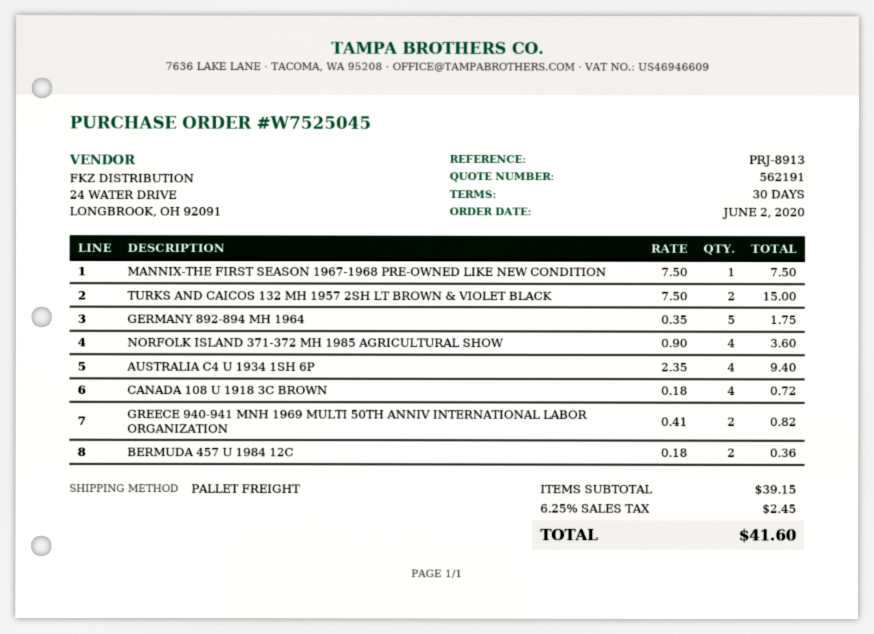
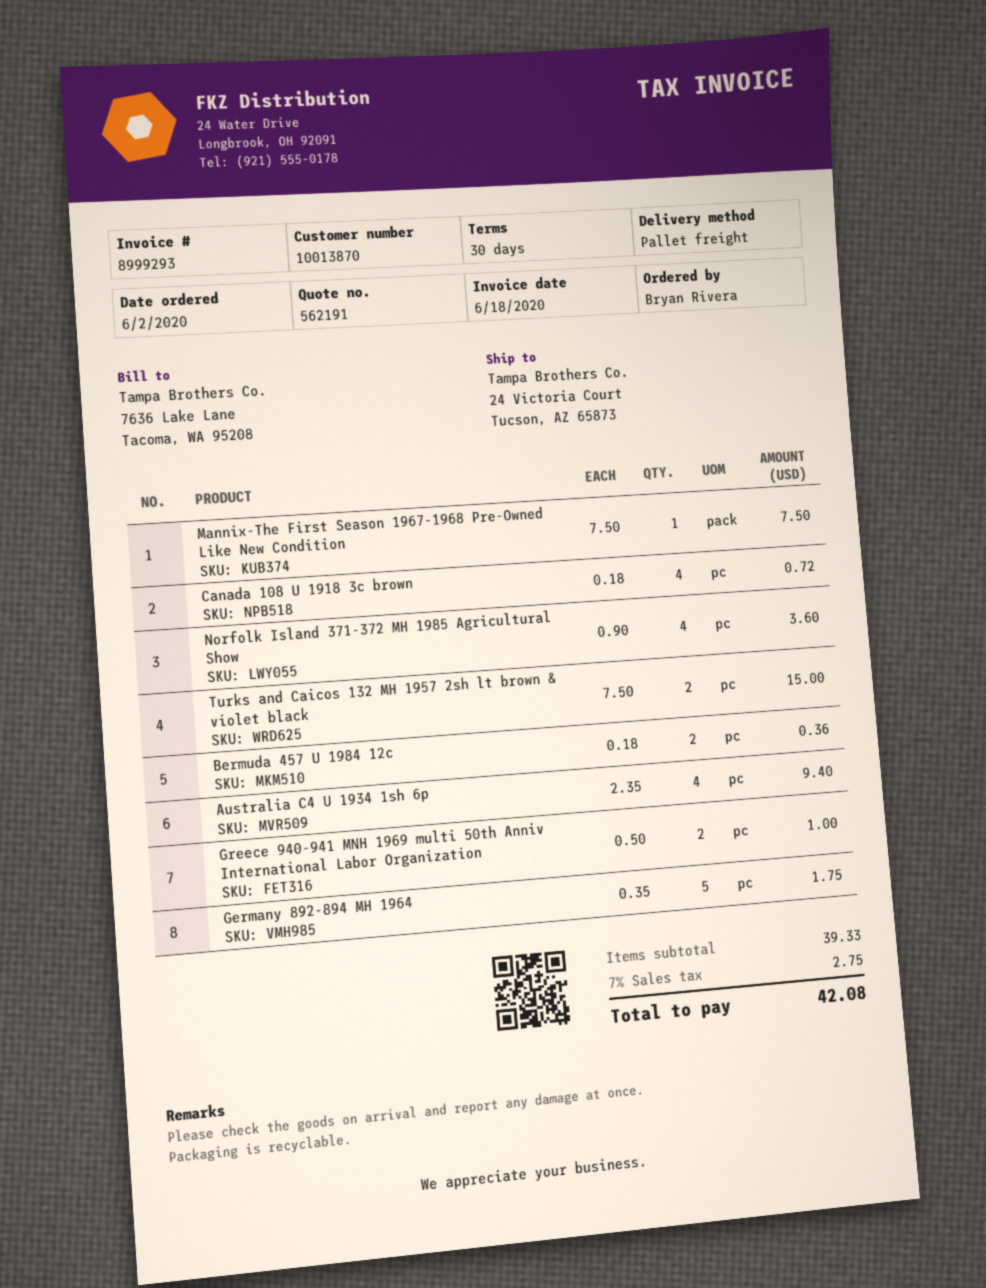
GREECE 940-941 MNH 1969 MULTI 50TH ANNIV INTERNATIONAL LABOR ORGANIZATION: 2 x 0.41 = 0.82 -> 2 x 0.50 = 1.00
subtotal: 39.15 -> 39.33
tax: 6.25% = 2.45 -> 7% = 2.75
total: 41.60 -> 42.08

